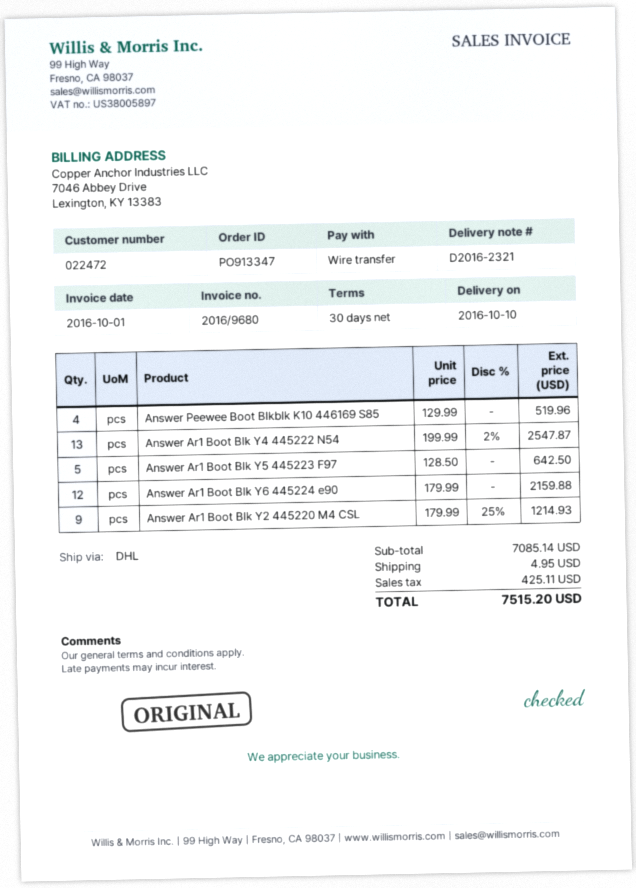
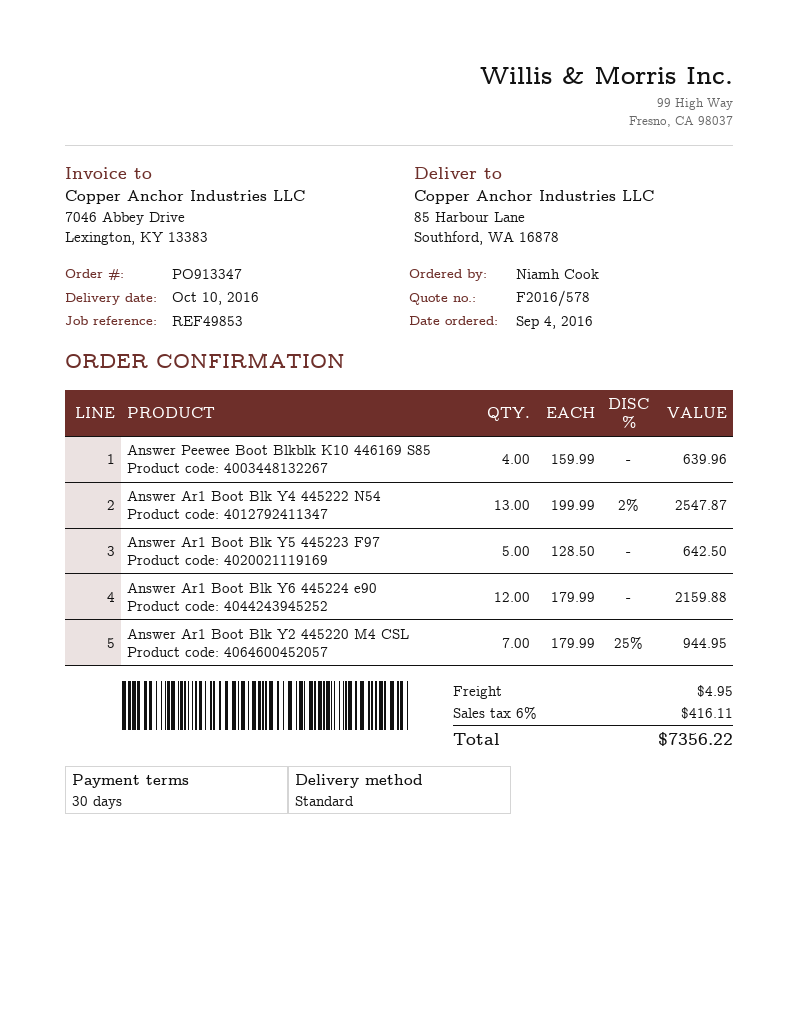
shipping method: DHL -> standard
Answer Peewee Boot Blkblk K10 446169 S85: 4 x 129.99 = 519.96 -> 4 x 159.99 = 639.96
Answer Ar1 Boot Blk Y2 445220 M4 CSL: 9 x 179.99 - 25% = 1214.93 -> 7 x 179.99 - 25% = 944.95
tax: 425.11 -> 416.11
total: 7515.20 -> 7356.22

